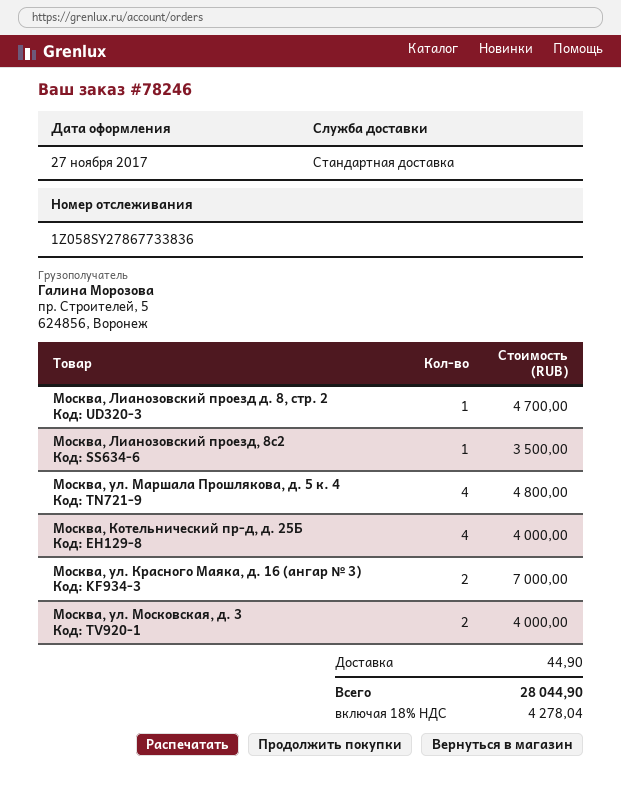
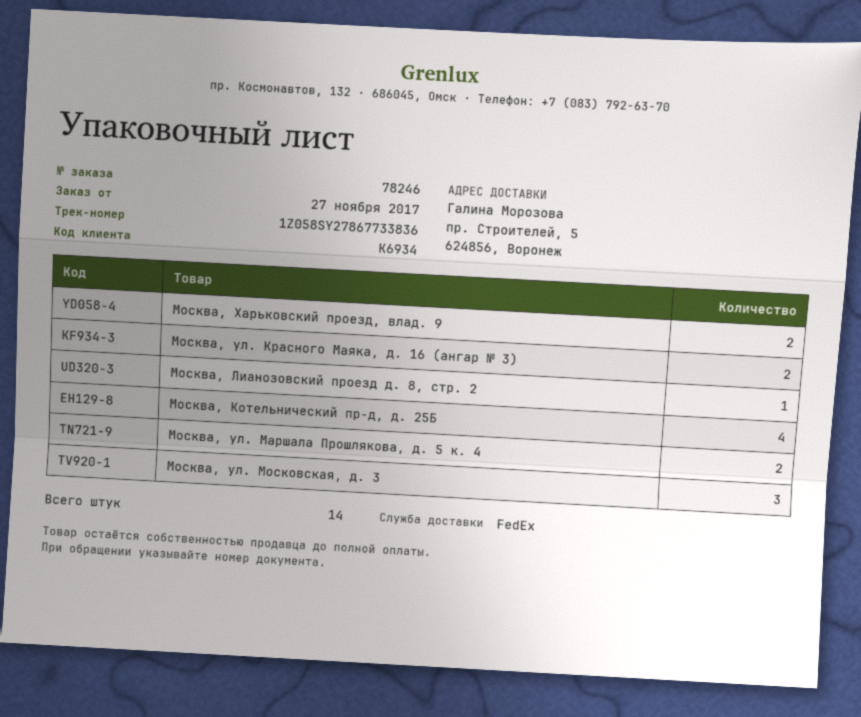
shipping method: standard -> FedEx
Москва, Лианозовский проезд, 8с2: 1 -> none
Москва, ул. Маршала Прошлякова, д. 5 к. 4: 4 -> 2
Москва, ул. Московская, д. 3: 2 -> 3
Москва, Харьковский проезд, влад. 9: none -> 2

